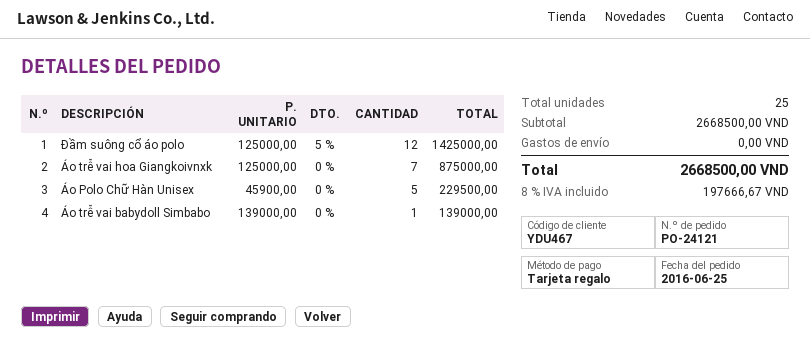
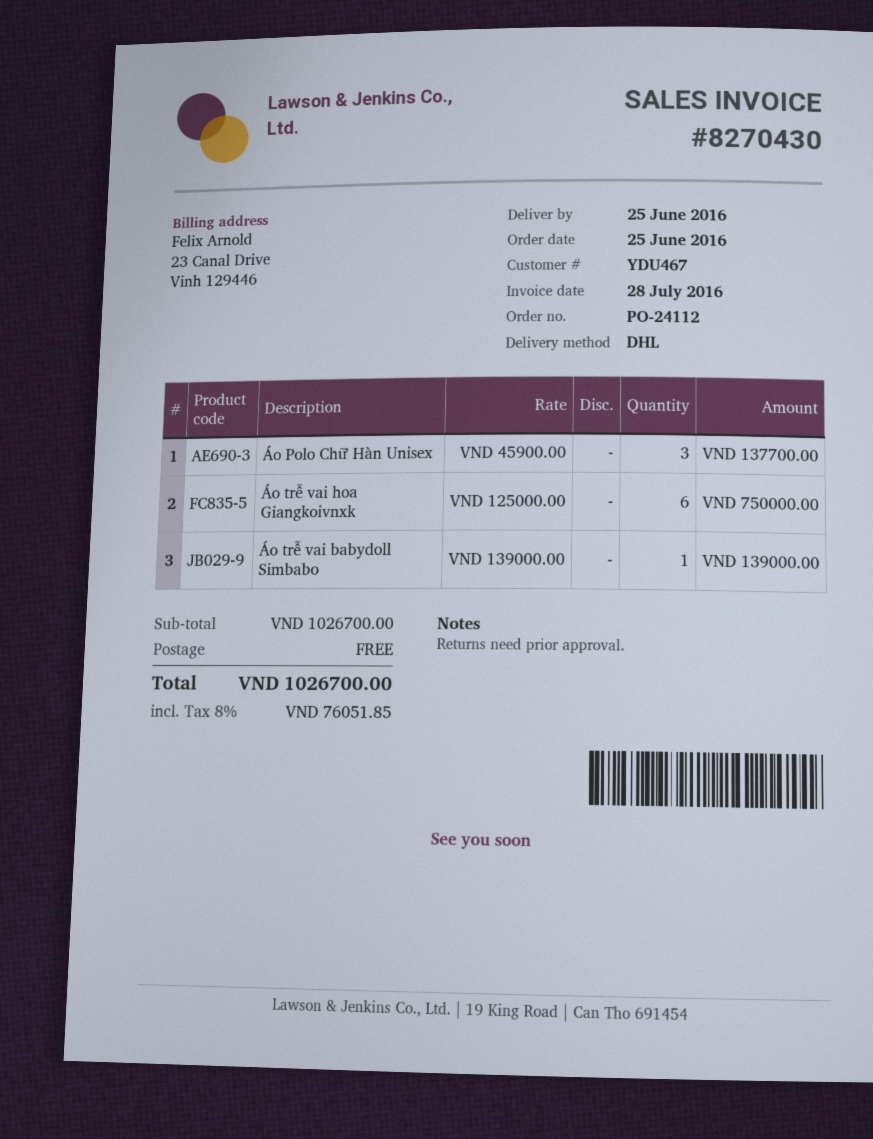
order number: PO-24121 -> PO-24112
Đầm suông cổ áo polo: 12 x 125000.00 - 5% = 1425000.00 -> none
Áo trễ vai hoa Giangkoivnxk: 7 x 125000.00 = 875000.00 -> 6 x 125000.00 = 750000.00
Áo Polo Chữ Hàn Unisex: 5 x 45900.00 = 229500.00 -> 3 x 45900.00 = 137700.00
subtotal: 2668500.00 -> 1026700.00
tax: 8% = 197666.67 -> 8% = 76051.85
total: 2668500.00 -> 1026700.00

